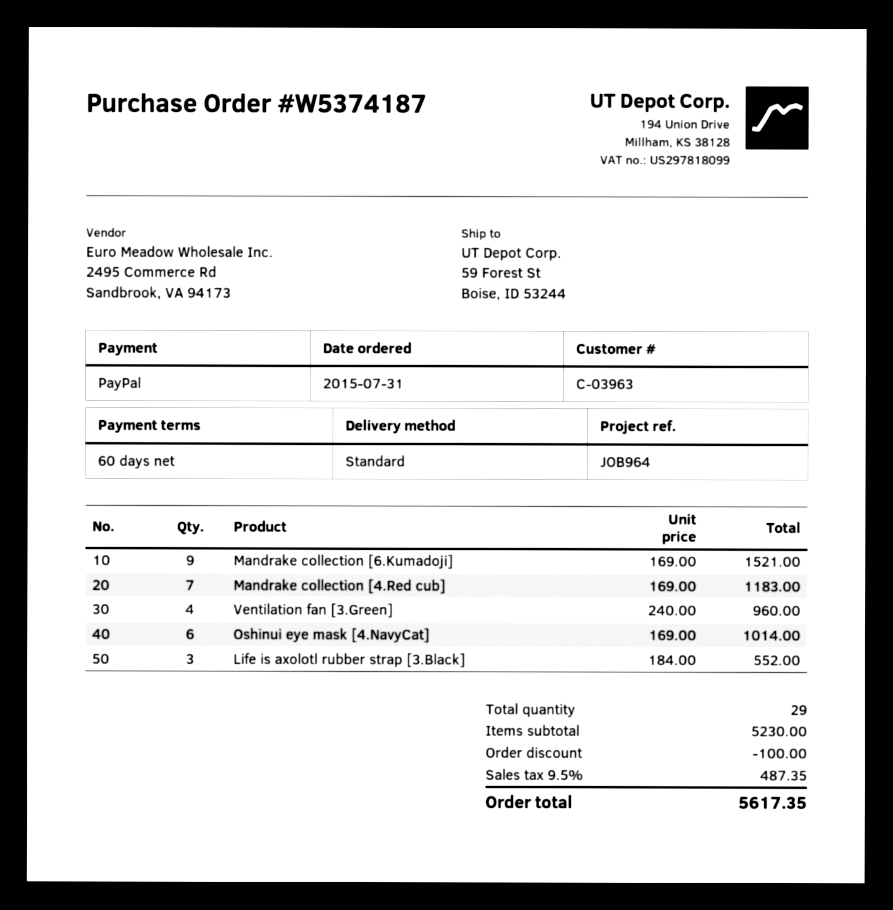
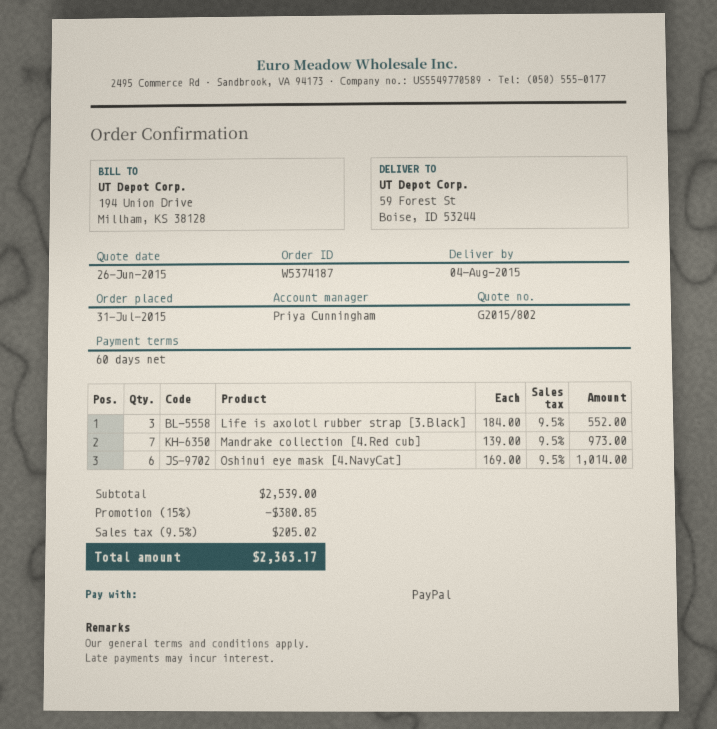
Mandrake collection [6.Kumadoji]: 9 x 169.00 = 1521.00 -> none
Mandrake collection [4.Red cub]: 7 x 169.00 = 1183.00 -> 7 x 139.00 = 973.00
Ventilation fan [3.Green]: 4 x 240.00 = 960.00 -> none
subtotal: 5230.00 -> 2539.00
discount: 100.00 -> 380.85
tax: 9.5% = 487.35 -> 9.5% = 205.02
total: 5617.35 -> 2363.17

